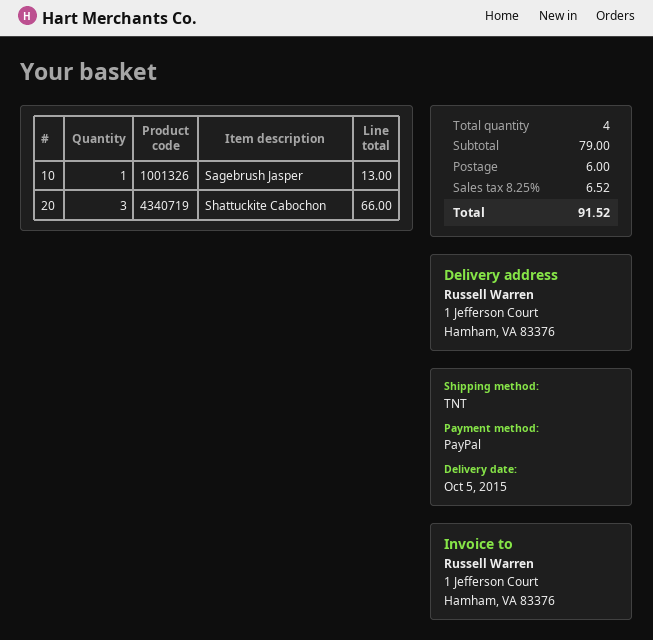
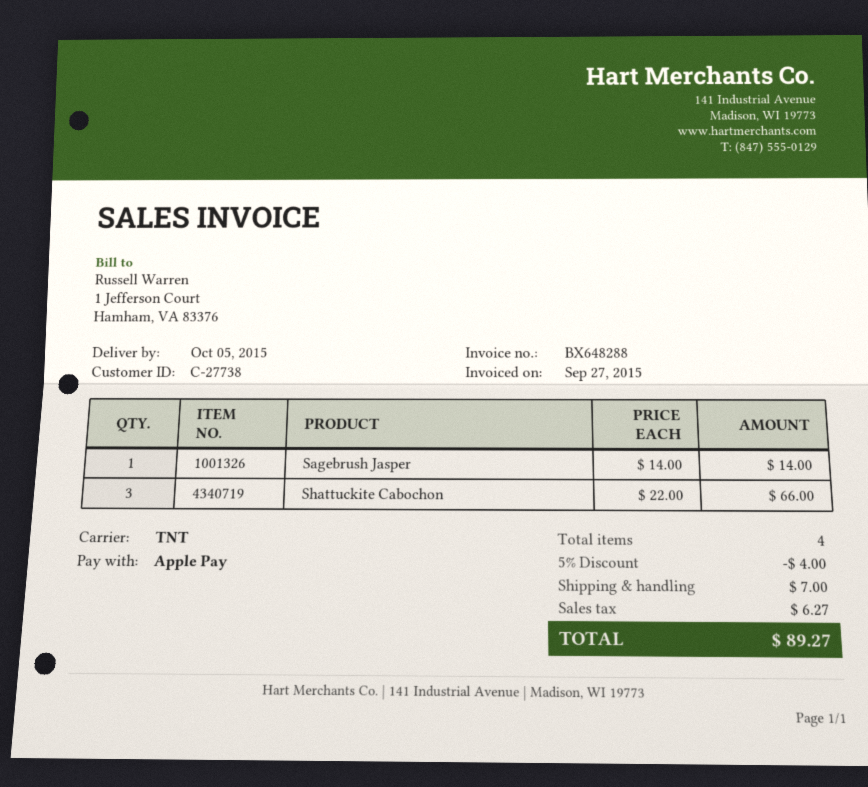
payment method: PayPal -> Apple Pay
Sagebrush Jasper: 1 for 13.00 -> 1 for 14.00
discount: none -> 5% = 4.00
shipping: 6.00 -> 7.00
tax: 6.52 -> 6.27
total: 91.52 -> 89.27

